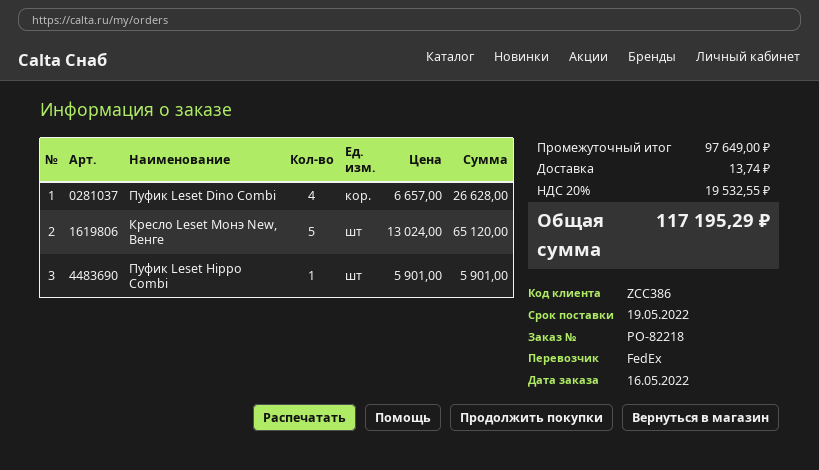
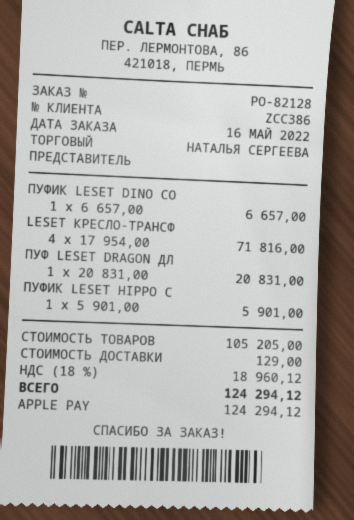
order number: PO-82218 -> PO-82128
Пуфик Leset Dino Combi: 4 x 6657.00 = 26628.00 -> 1 x 6657.00 = 6657.00
Кресло Leset Монэ New, Венге: 5 x 13024.00 = 65120.00 -> none
LESET КРЕСЛО-ТРАНСФ: none -> 4 x 17954.00 = 71816.00
ПУФ LESET DRAGON ДЛ: none -> 1 x 20831.00 = 20831.00
subtotal: 97649.00 -> 105205.00
shipping: 13.74 -> 129.00
tax: 20% = 19532.55 -> 18% = 18960.12
total: 117195.29 -> 124294.12

